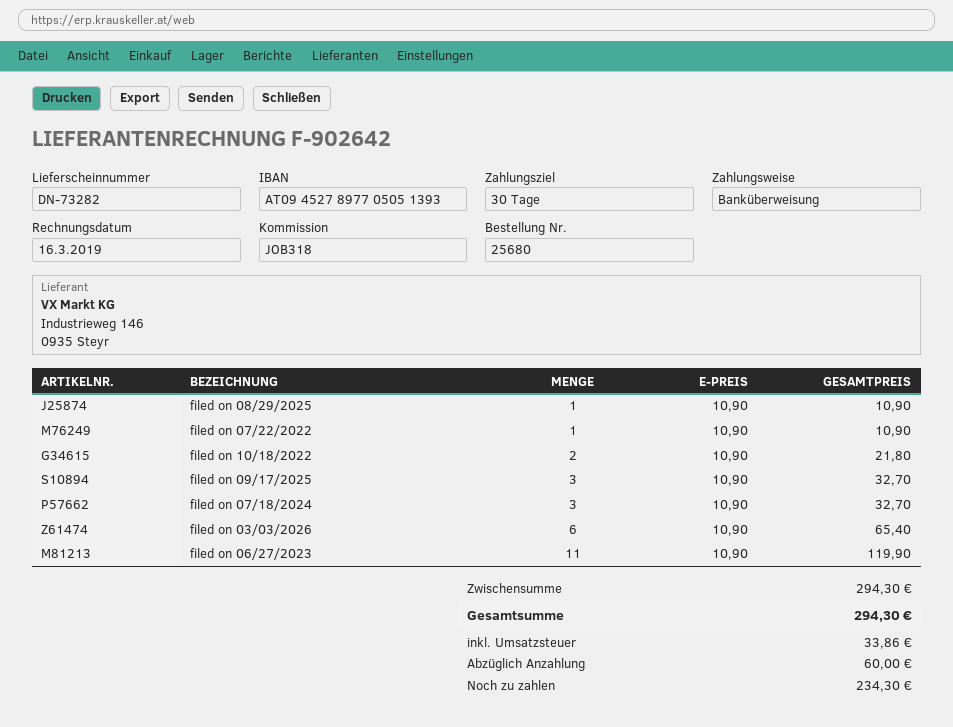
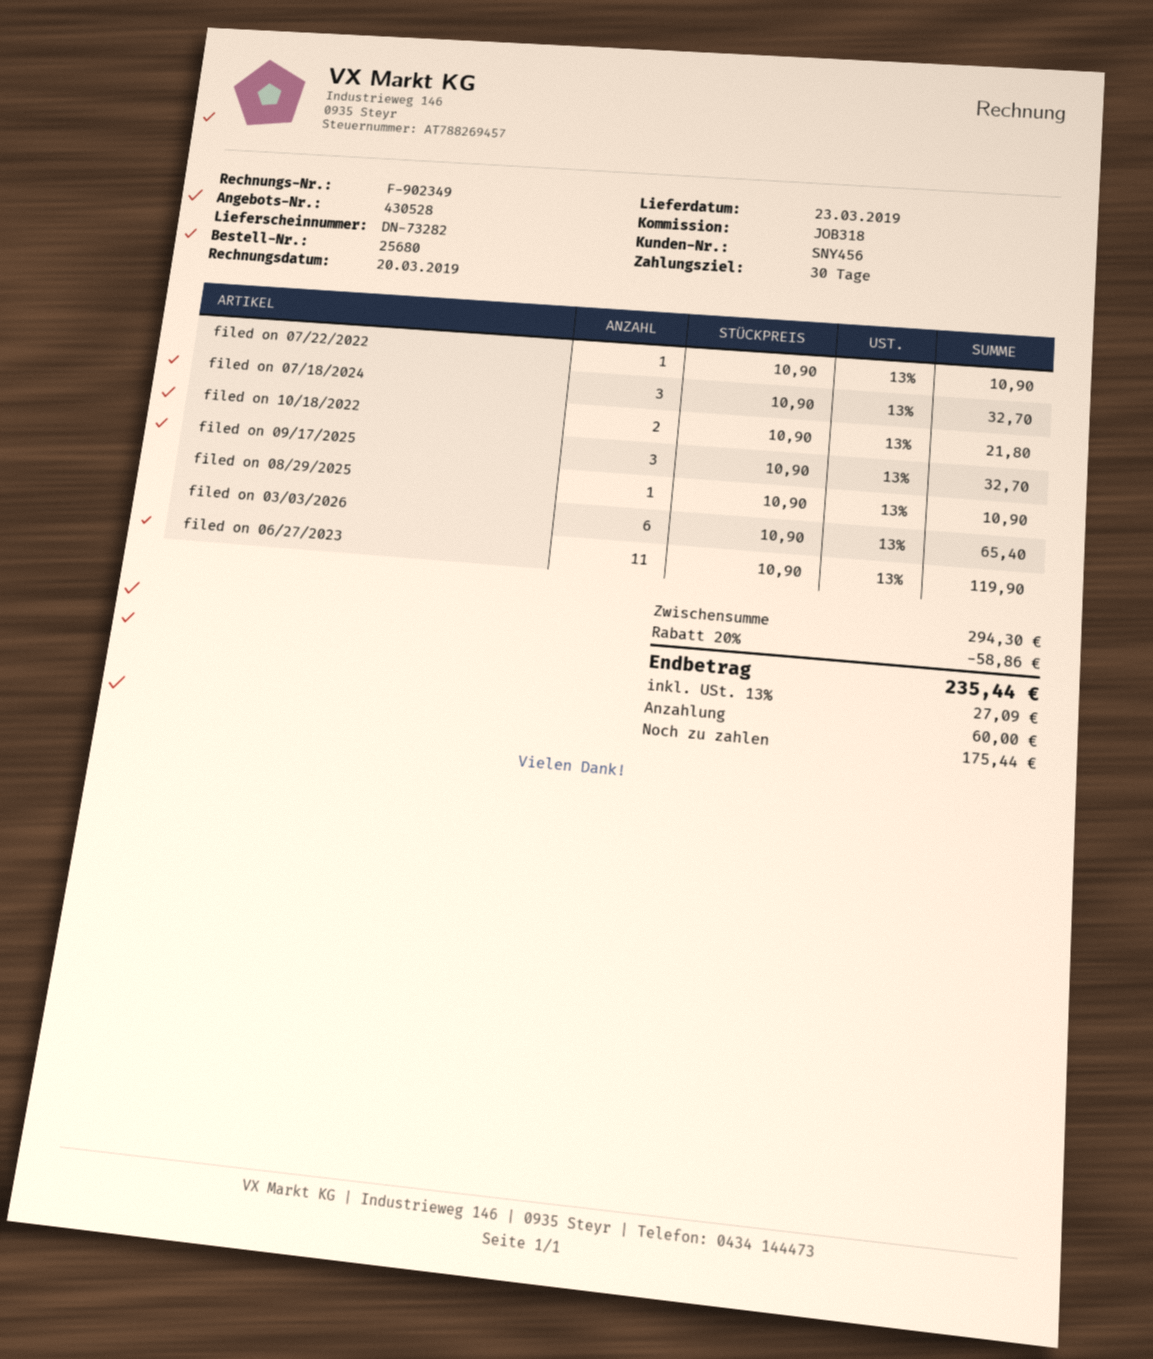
invoice number: F-902642 -> F-902349
invoice date: 2019-03-16 -> 2019-03-20
discount: none -> 20% = 58.86
tax: 33.86 -> 27.09
total: 294.30 -> 235.44
balance: 234.30 -> 175.44

